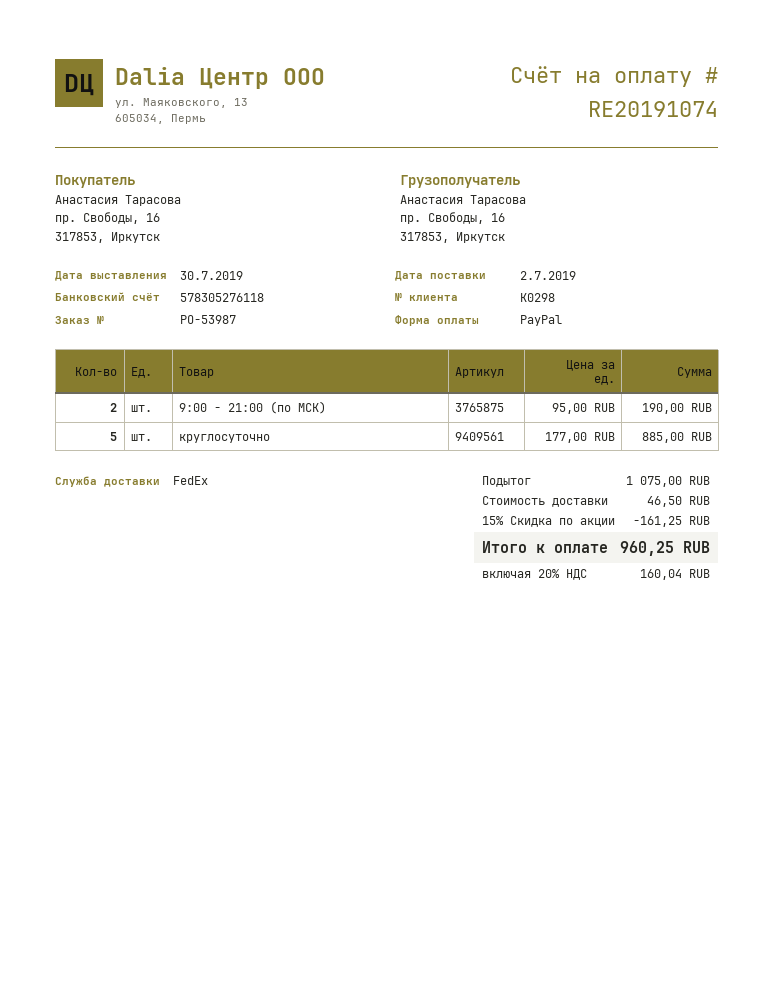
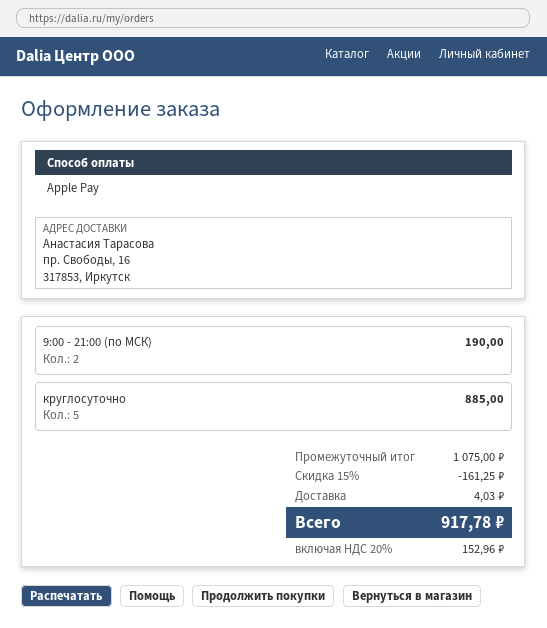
payment method: PayPal -> Apple Pay
shipping: 46.50 -> 4.03
tax: 20% = 160.04 -> 20% = 152.96
total: 960.25 -> 917.78

